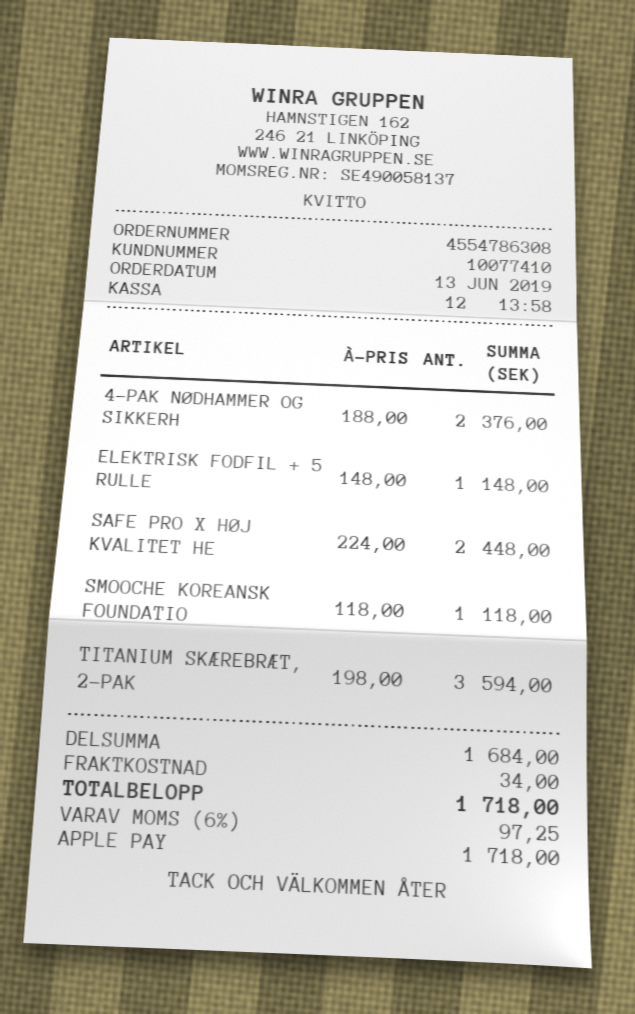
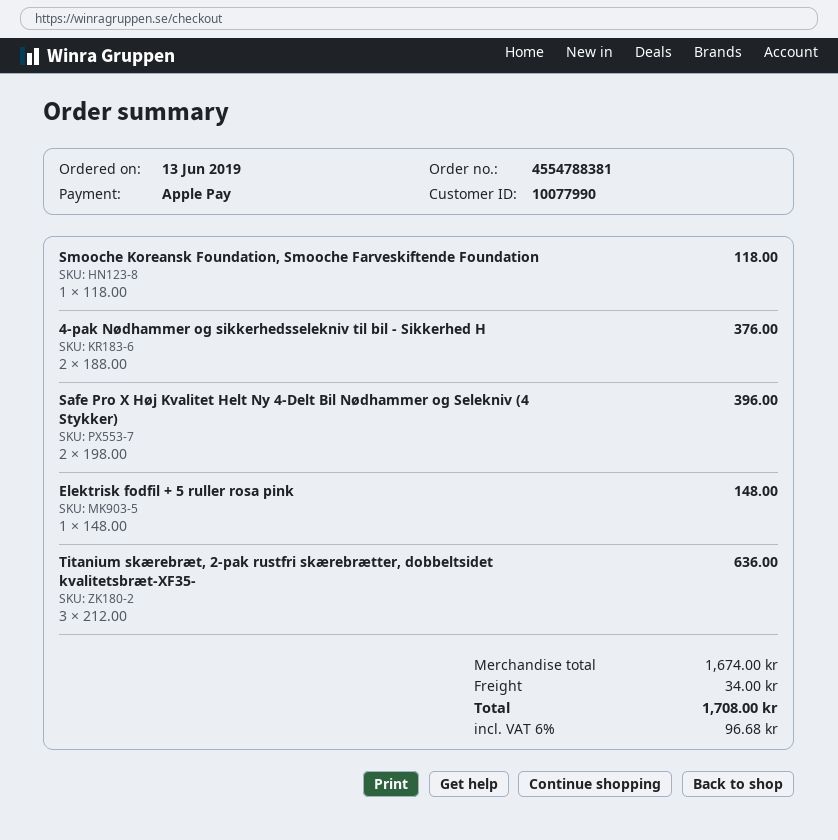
order number: 4554786308 -> 4554788381
customer number: 10077410 -> 10077990
SAFE PRO X HØJ KVALITET HE: 2 x 224.00 = 448.00 -> 2 x 198.00 = 396.00
TITANIUM SKÆREBRÆT, 2-PAK: 3 x 198.00 = 594.00 -> 3 x 212.00 = 636.00
subtotal: 1684.00 -> 1674.00
tax: 6% = 97.25 -> 6% = 96.68
total: 1718.00 -> 1708.00

